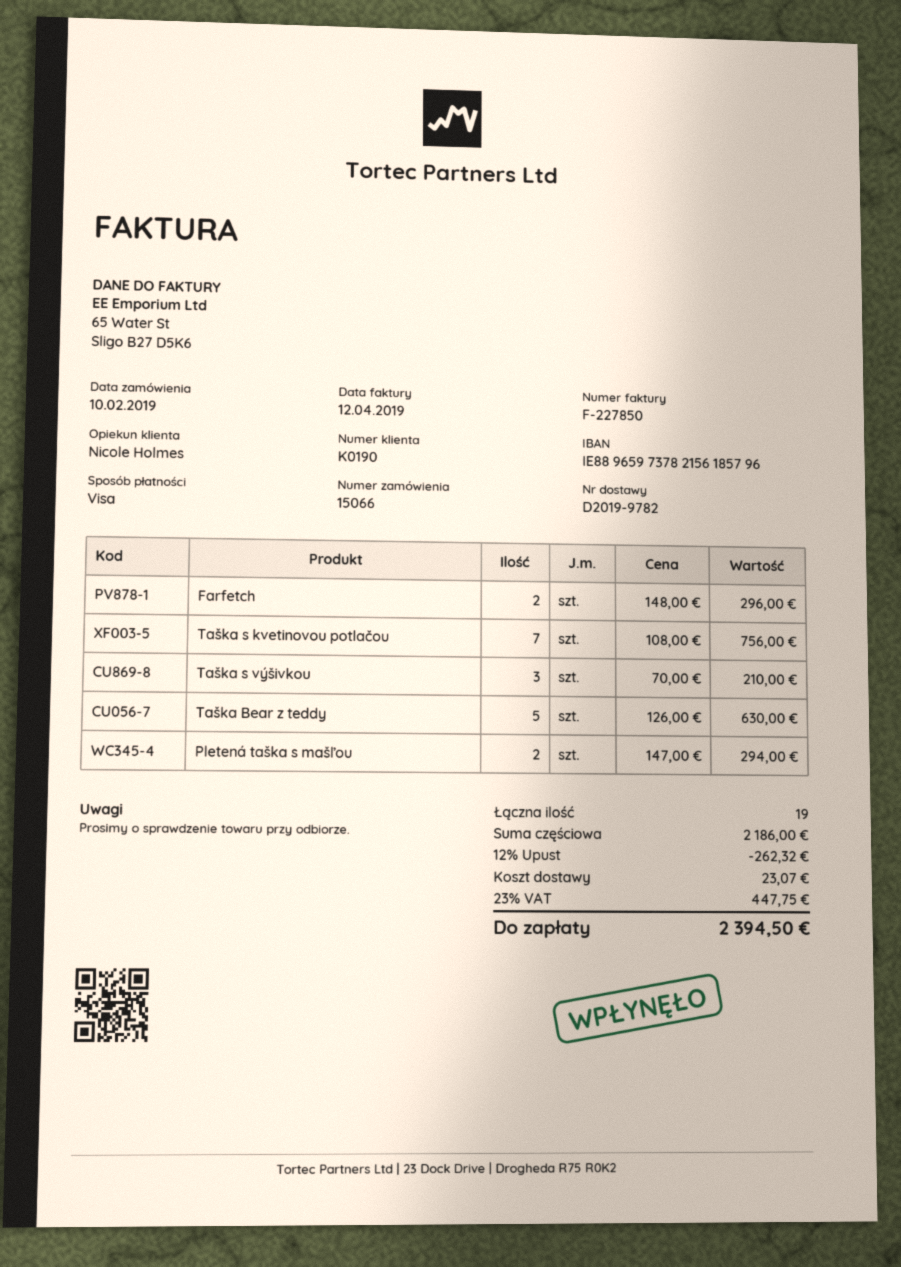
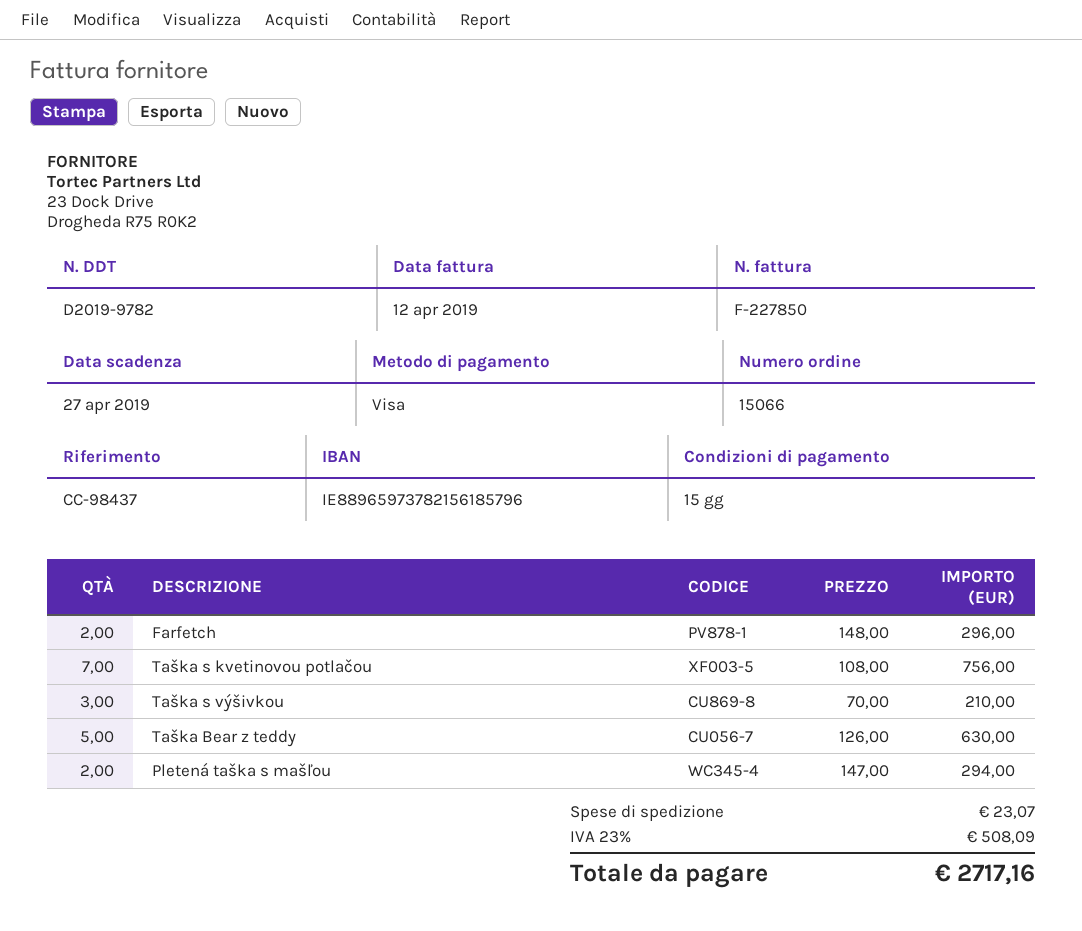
discount: 12% = 262.32 -> none
tax: 23% = 447.75 -> 23% = 508.09
total: 2394.50 -> 2717.16

